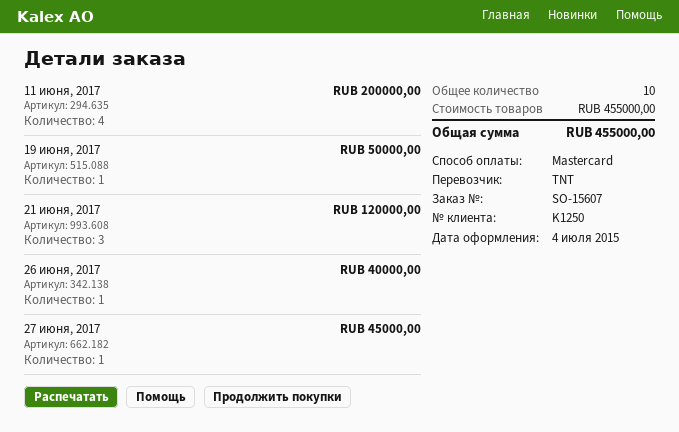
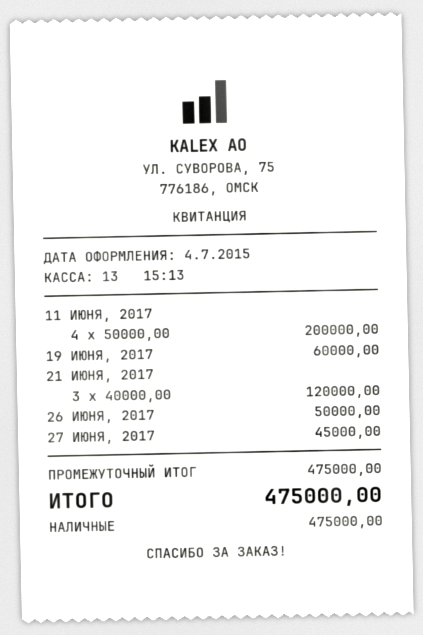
payment method: Mastercard -> cash
19 июня, 2017: 1 for 50000.00 -> 1 for 60000.00
26 июня, 2017: 1 for 40000.00 -> 1 for 50000.00
subtotal: 455000.00 -> 475000.00
total: 455000.00 -> 475000.00

